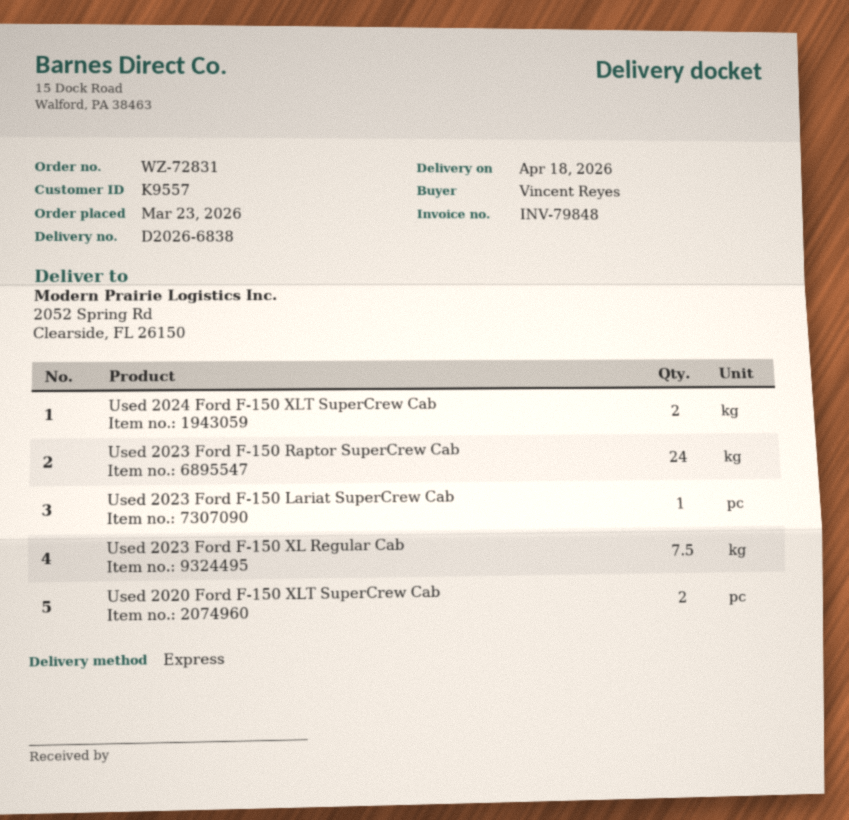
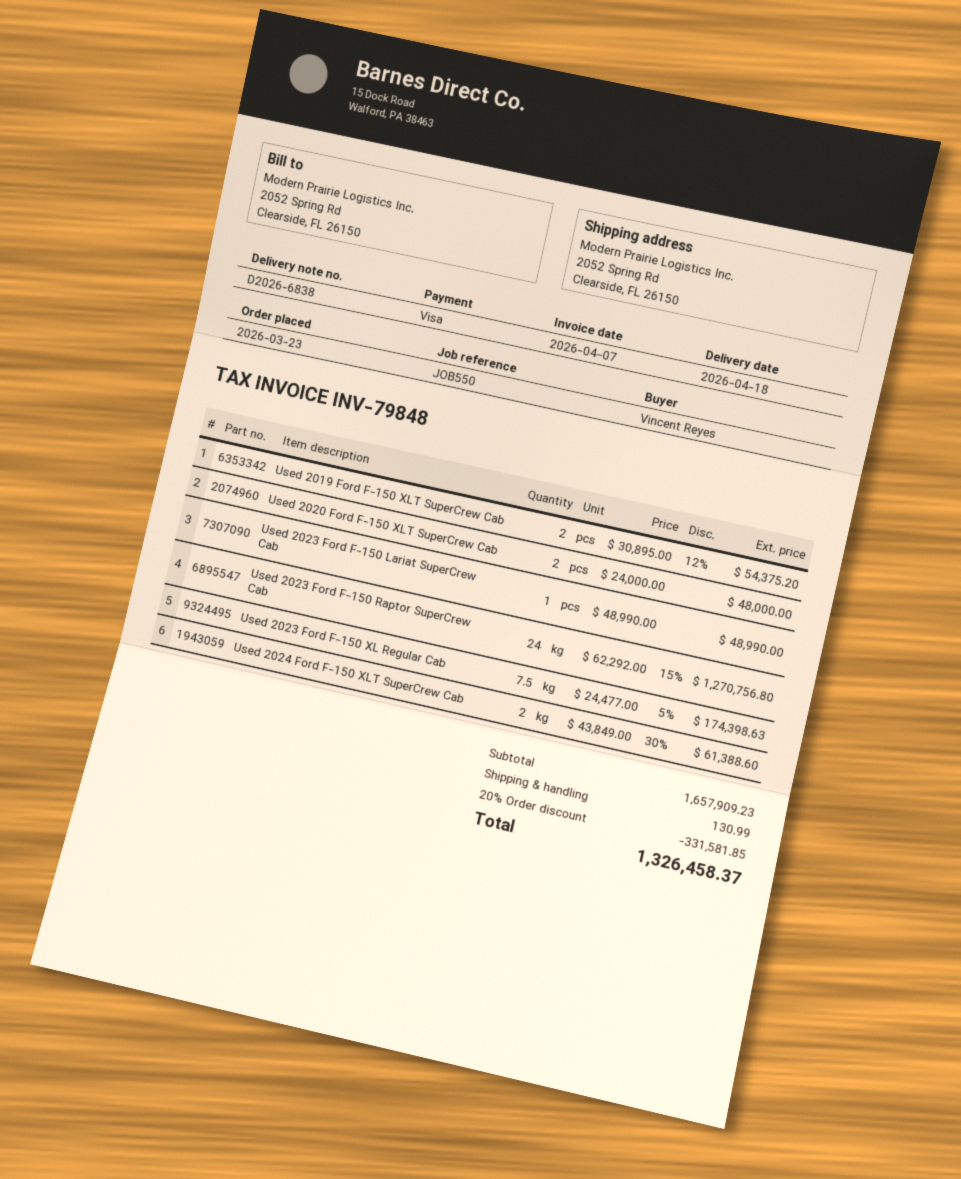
Used 2019 Ford F-150 XLT SuperCrew Cab: none -> 2

